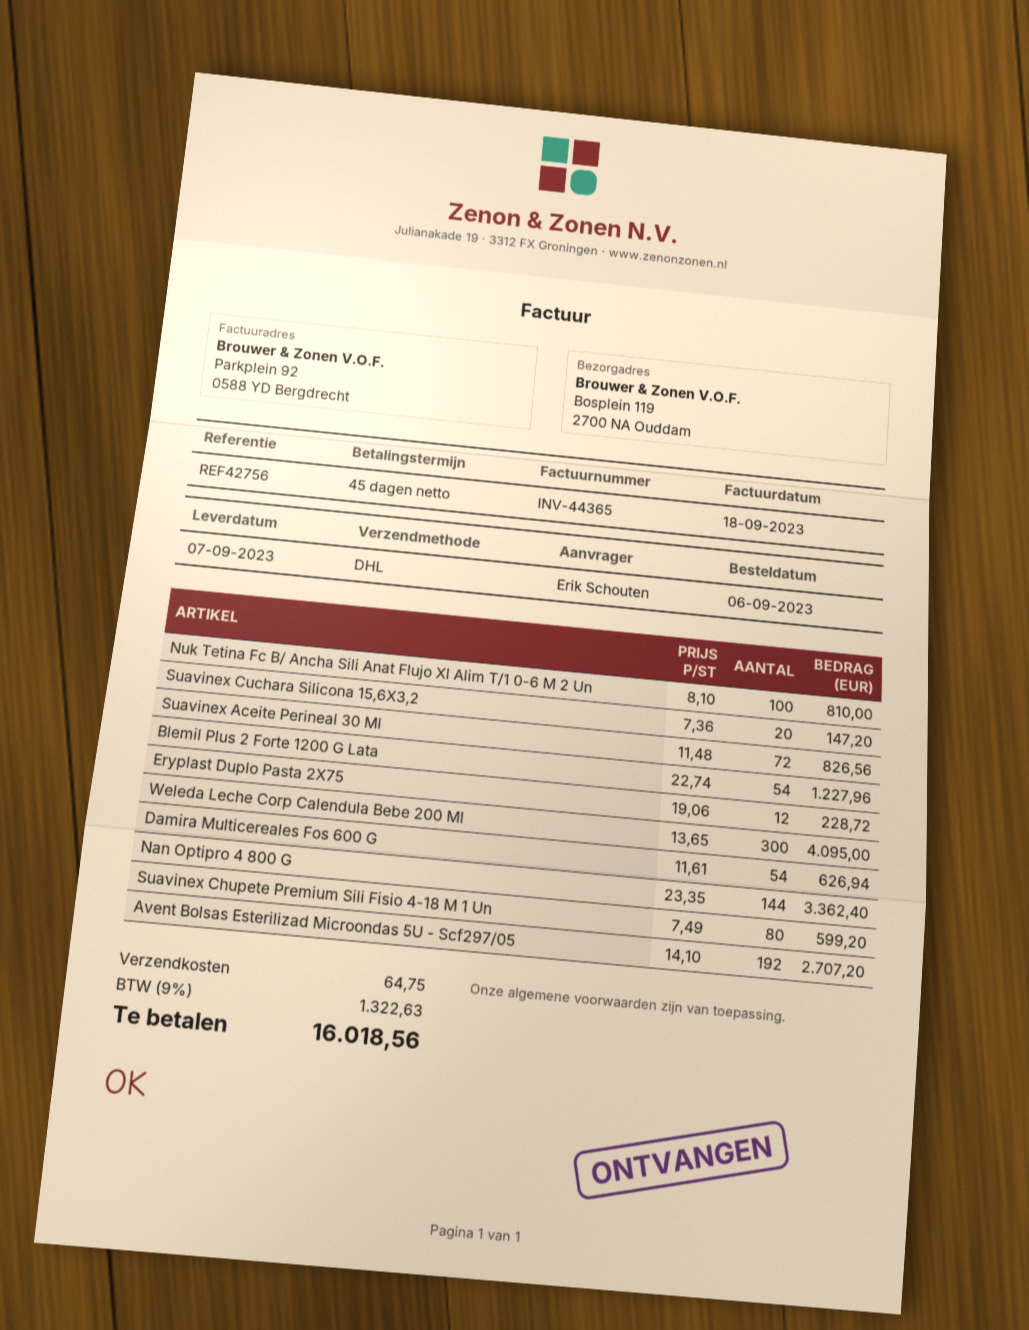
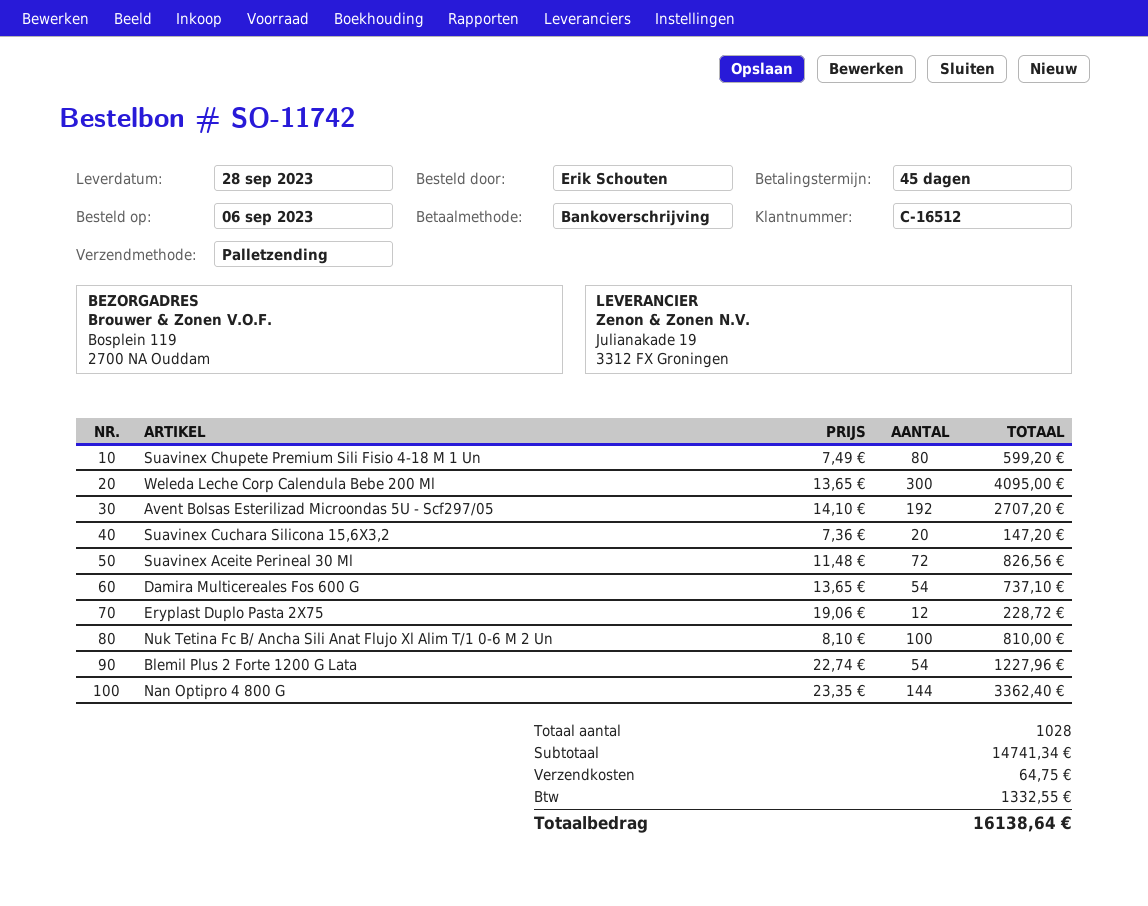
delivery date: 2023-09-07 -> 2023-09-28
shipping method: DHL -> pallet freight
Damira Multicereales Fos 600 G: 54 x 11.61 = 626.94 -> 54 x 13.65 = 737.10
tax: 1322.63 -> 1332.55
total: 16018.56 -> 16138.64

